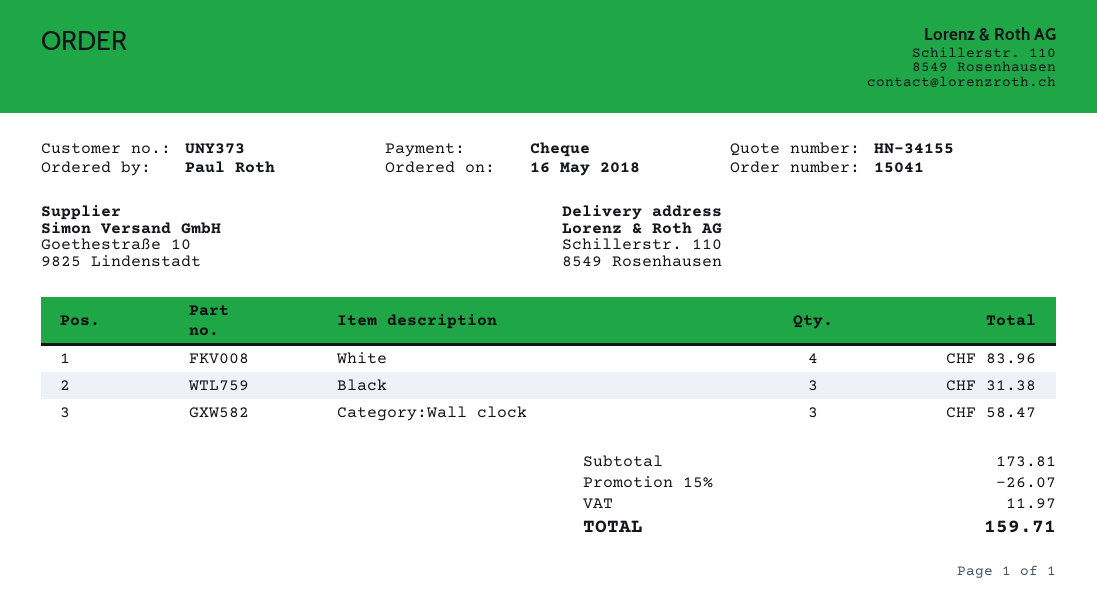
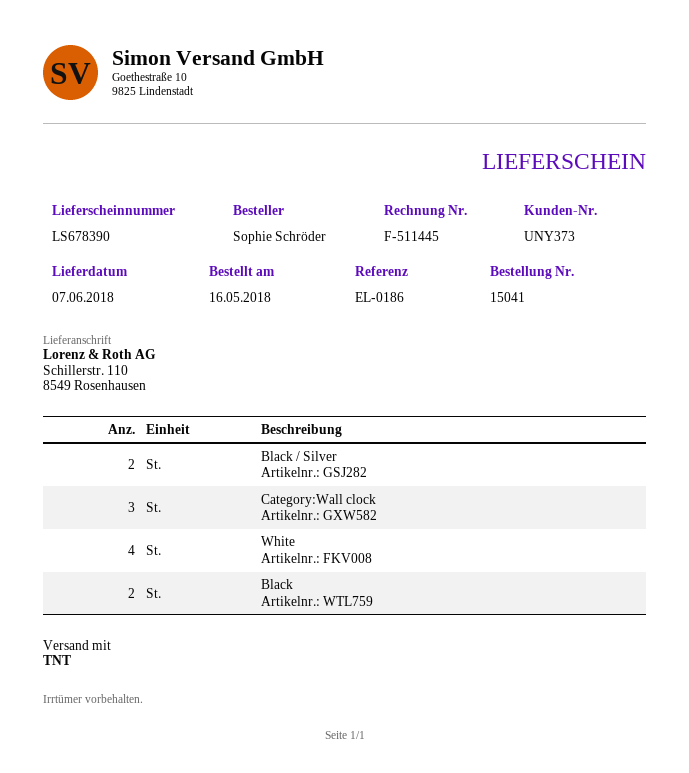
ordered by: Paul Roth -> Sophie Schröder
Black: 3 -> 2
Black / Silver: none -> 2

